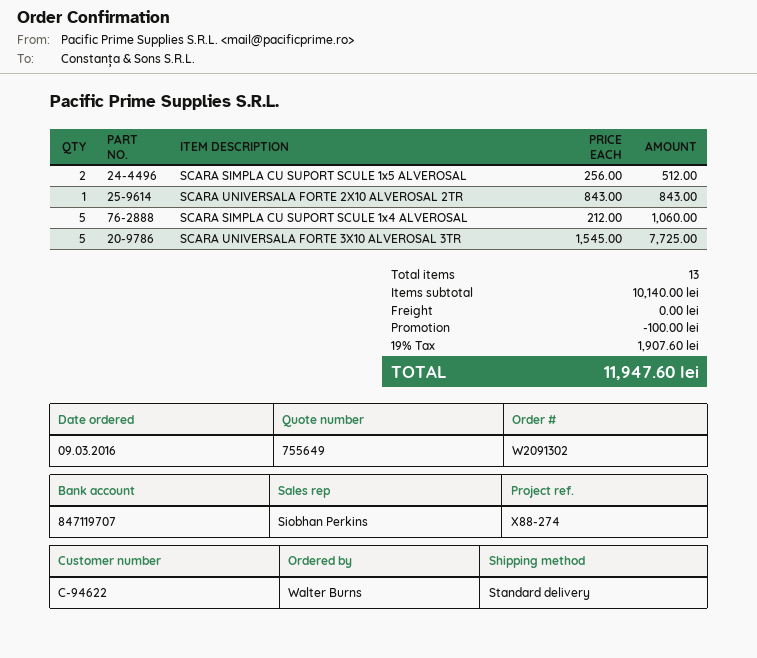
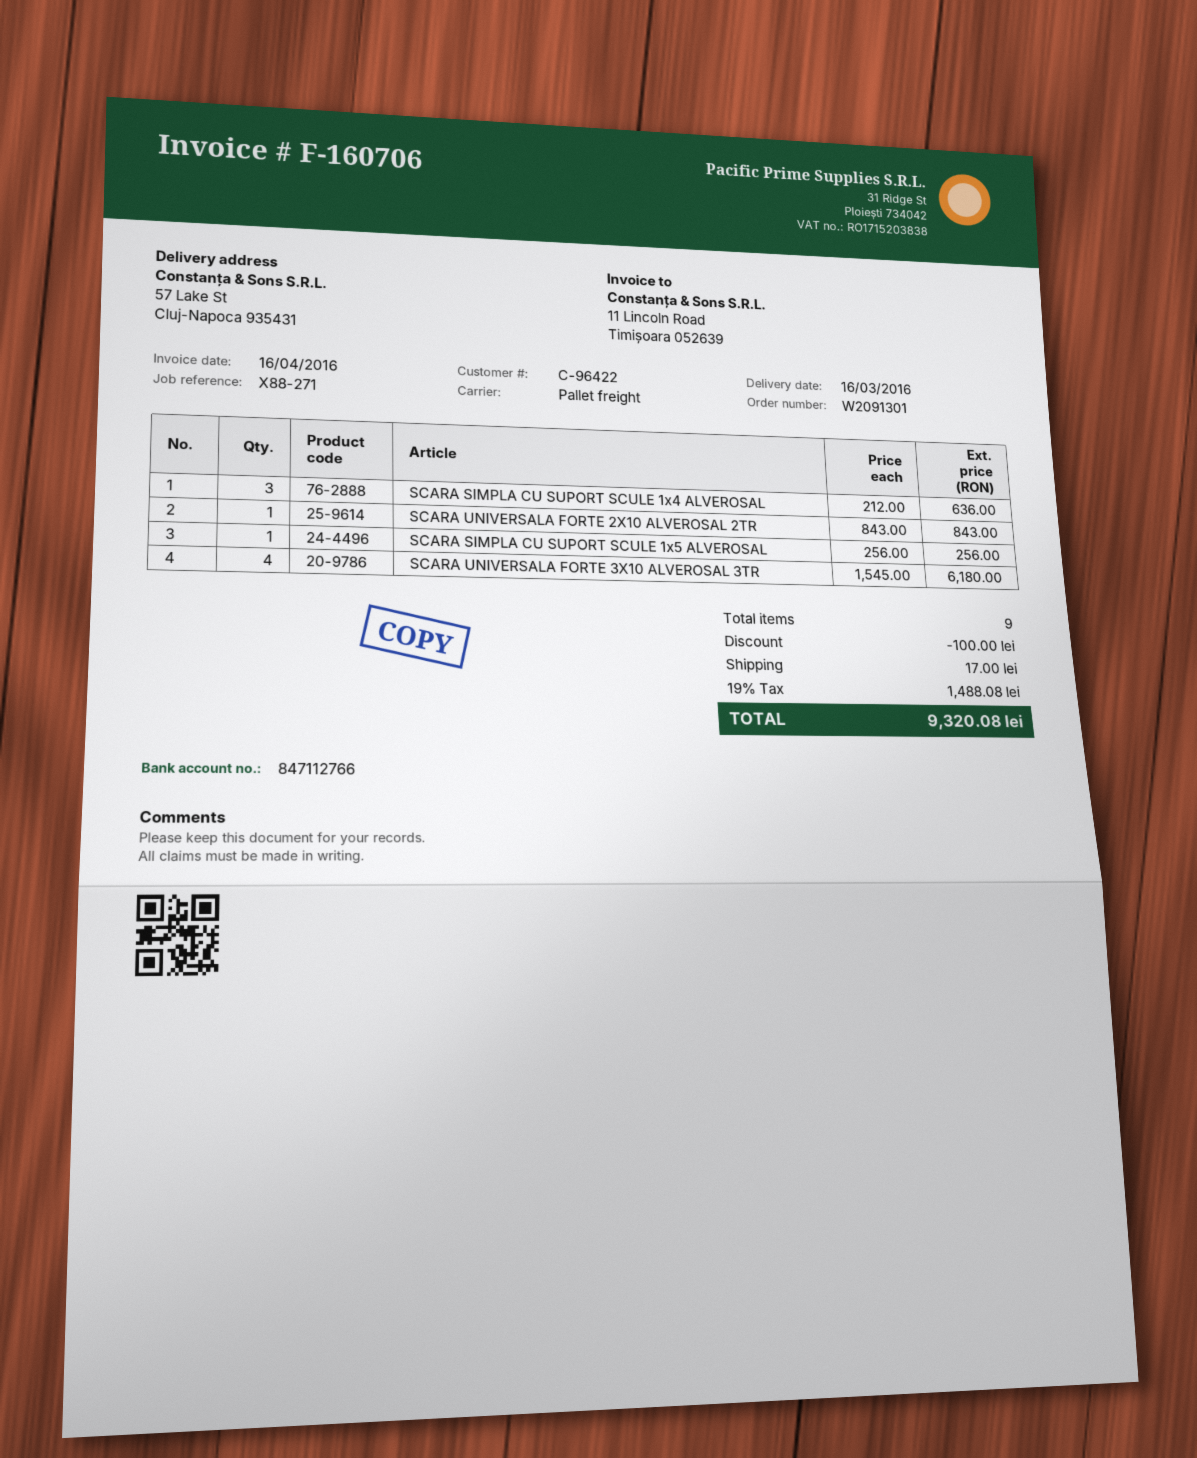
order number: W2091302 -> W2091301
customer number: C-94622 -> C-96422
reference: X88-274 -> X88-271
bank account: 847119707 -> 847112766
shipping method: standard -> pallet freight
SCARA SIMPLA CU SUPORT SCULE 1x5 ALVEROSAL: 2 x 256.00 = 512.00 -> 1 x 256.00 = 256.00
SCARA SIMPLA CU SUPORT SCULE 1x4 ALVEROSAL: 5 x 212.00 = 1060.00 -> 3 x 212.00 = 636.00
SCARA UNIVERSALA FORTE 3X10 ALVEROSAL 3TR: 5 x 1545.00 = 7725.00 -> 4 x 1545.00 = 6180.00
total quantity: 13 -> 9
shipping: 0.00 -> 17.00
tax: 19% = 1907.60 -> 19% = 1488.08
total: 11947.60 -> 9320.08

